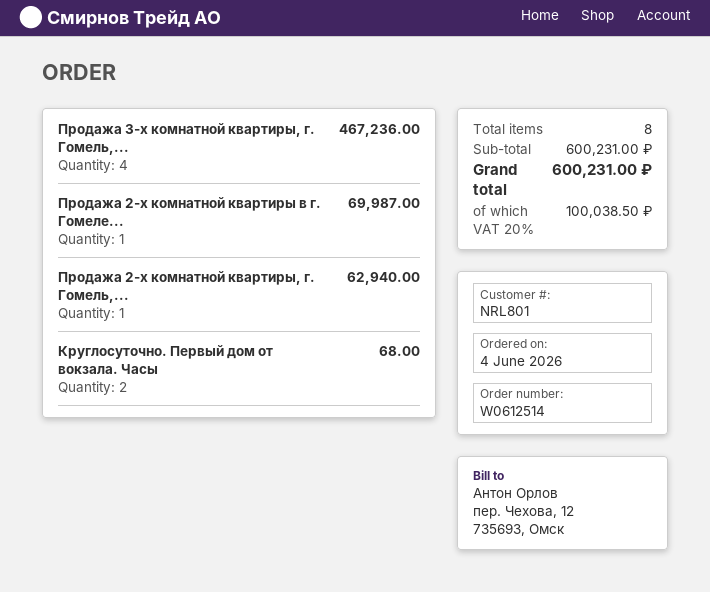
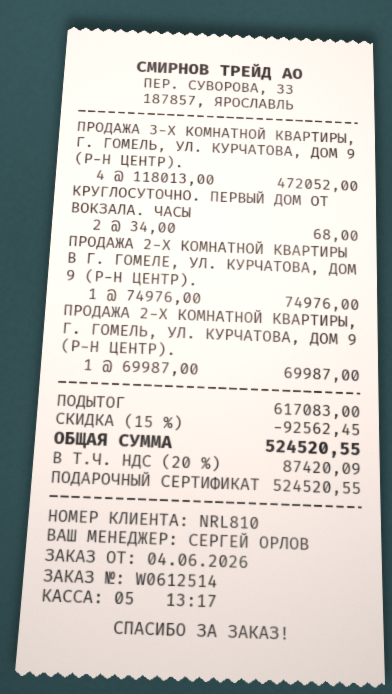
customer number: NRL801 -> NRL810
Продажа 3-х комнатной квартиры, г. Гомель,...: 4 for 467236.00 -> 4 for 472052.00
Продажа 2-х комнатной квартиры в г. Гомеле...: 1 for 69987.00 -> 1 for 74976.00
Продажа 2-х комнатной квартиры, г. Гомель,...: 1 for 62940.00 -> 1 for 69987.00
subtotal: 600231.00 -> 617083.00
discount: none -> 15% = 92562.45
tax: 20% = 100038.50 -> 20% = 87420.09
total: 600231.00 -> 524520.55

